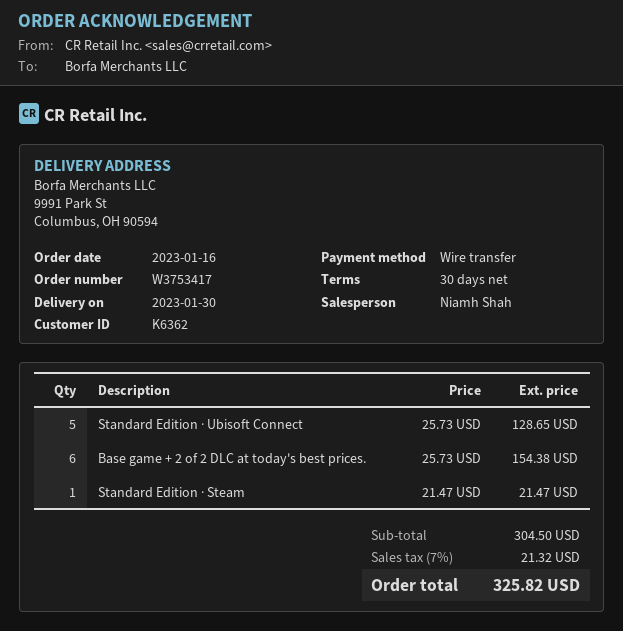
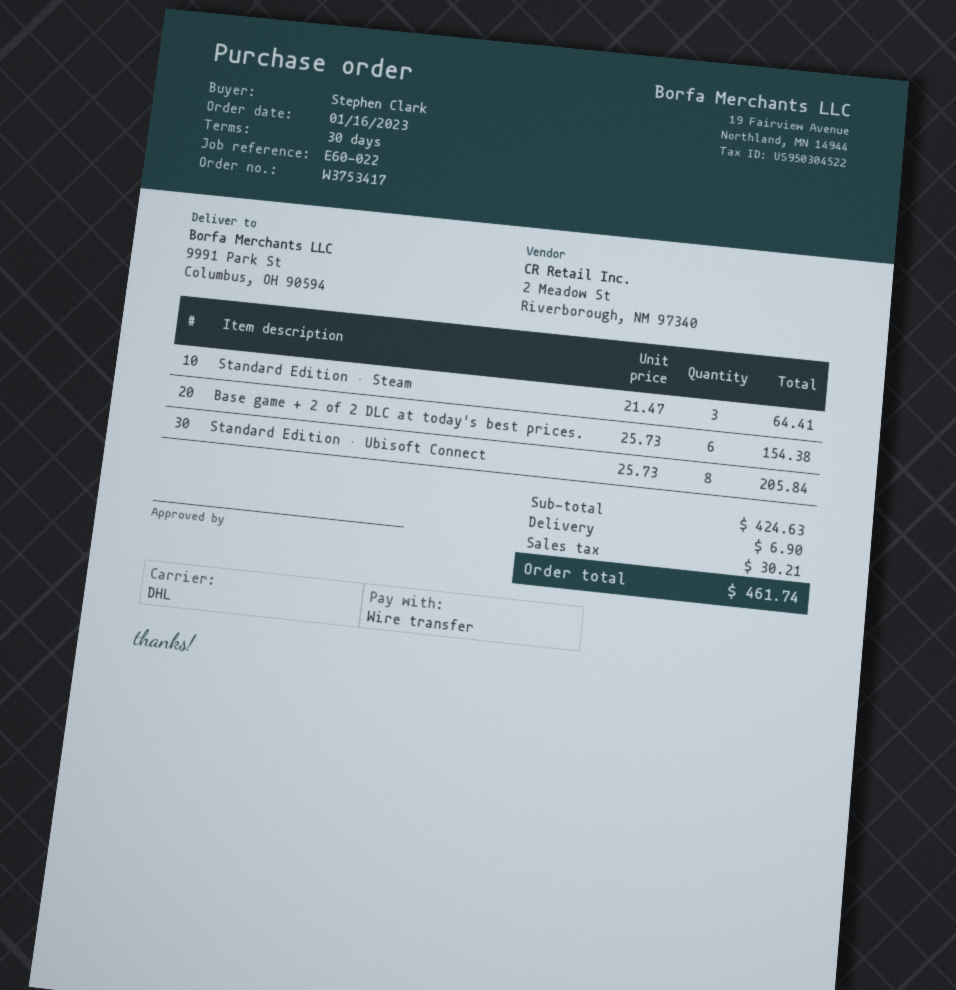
Standard Edition · Ubisoft Connect: 5 x 25.73 = 128.65 -> 8 x 25.73 = 205.84
Standard Edition · Steam: 1 x 21.47 = 21.47 -> 3 x 21.47 = 64.41
subtotal: 304.50 -> 424.63
shipping: none -> 6.90
tax: 21.32 -> 30.21
total: 325.82 -> 461.74

